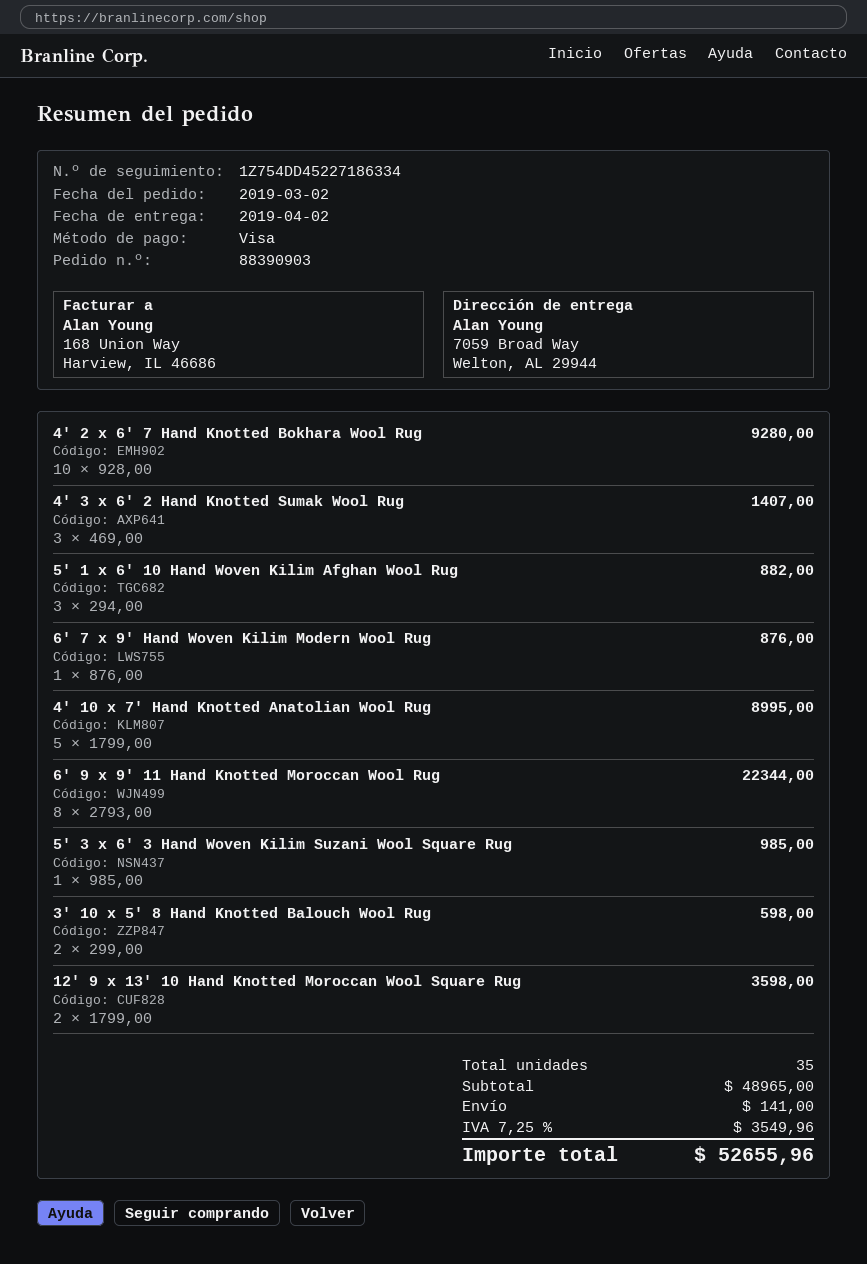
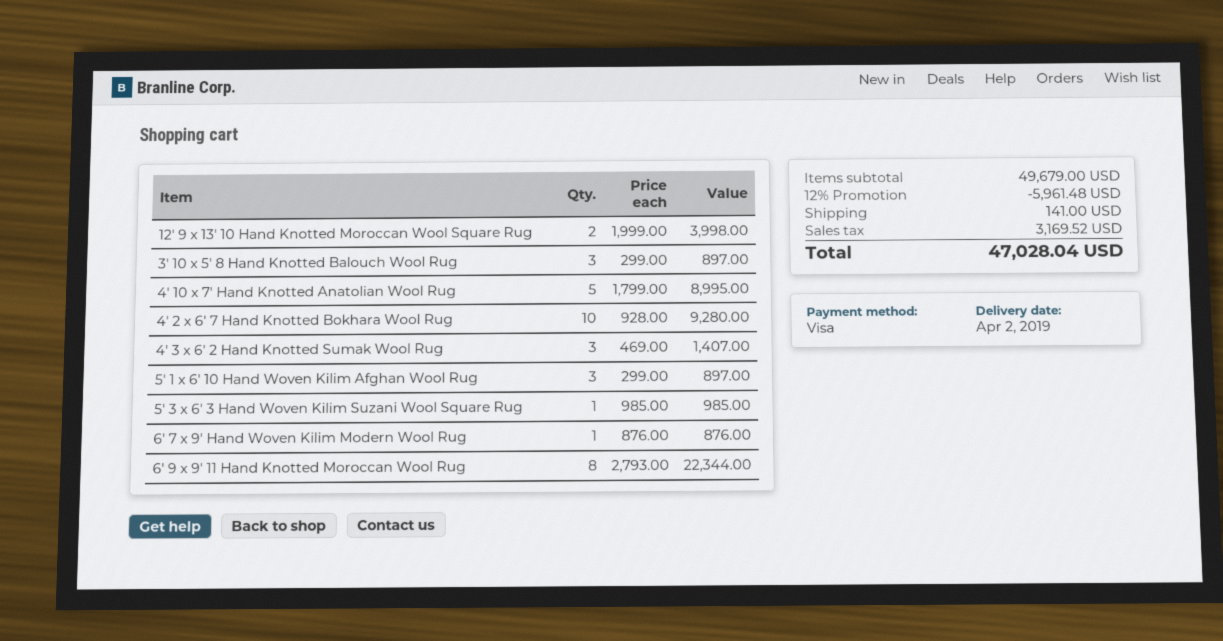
5' 1 x 6' 10 Hand Woven Kilim Afghan Wool Rug: 3 x 294.00 = 882.00 -> 3 x 299.00 = 897.00
3' 10 x 5' 8 Hand Knotted Balouch Wool Rug: 2 x 299.00 = 598.00 -> 3 x 299.00 = 897.00
12' 9 x 13' 10 Hand Knotted Moroccan Wool Square Rug: 2 x 1799.00 = 3598.00 -> 2 x 1999.00 = 3998.00
subtotal: 48965.00 -> 49679.00
discount: none -> 12% = 5961.48
tax: 3549.96 -> 3169.52
total: 52655.96 -> 47028.04

